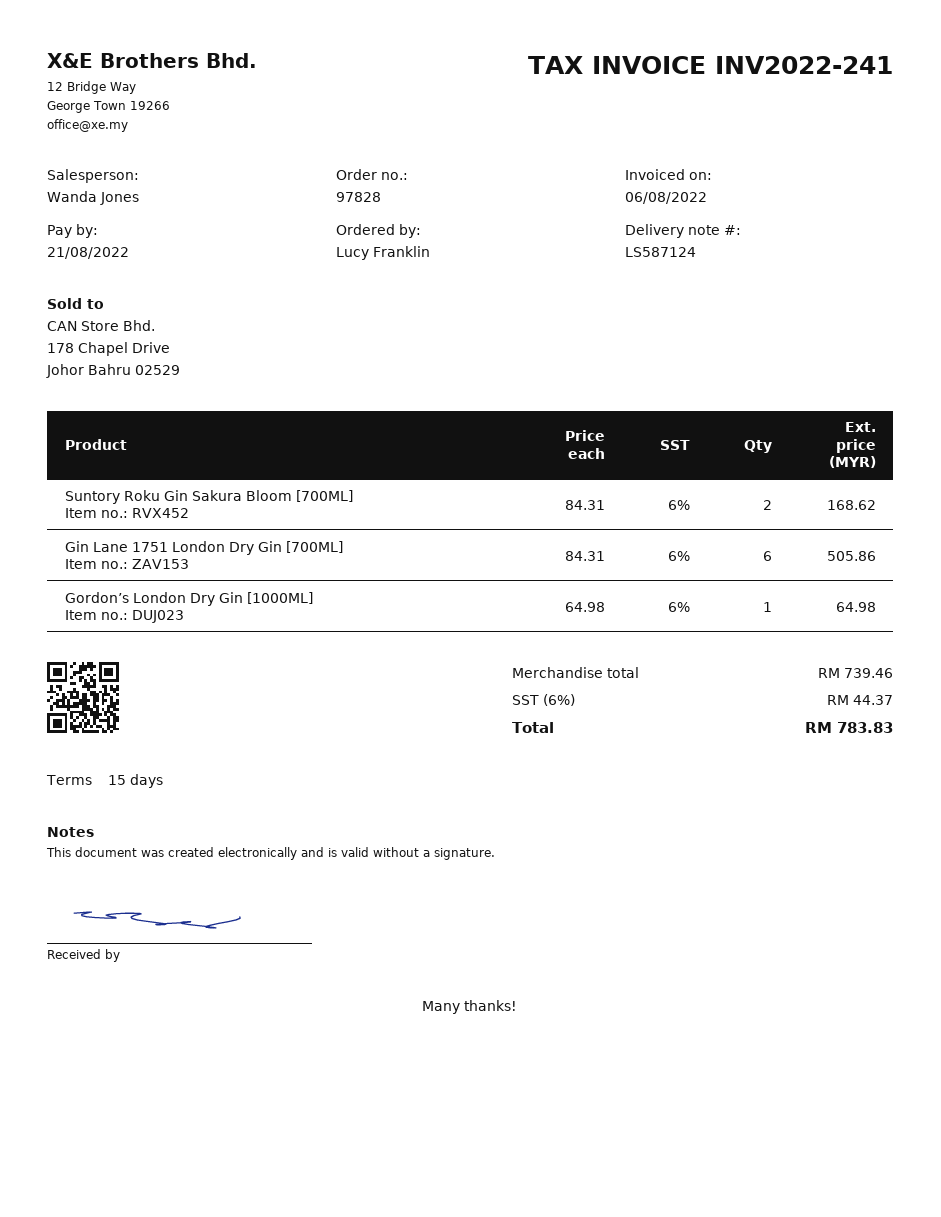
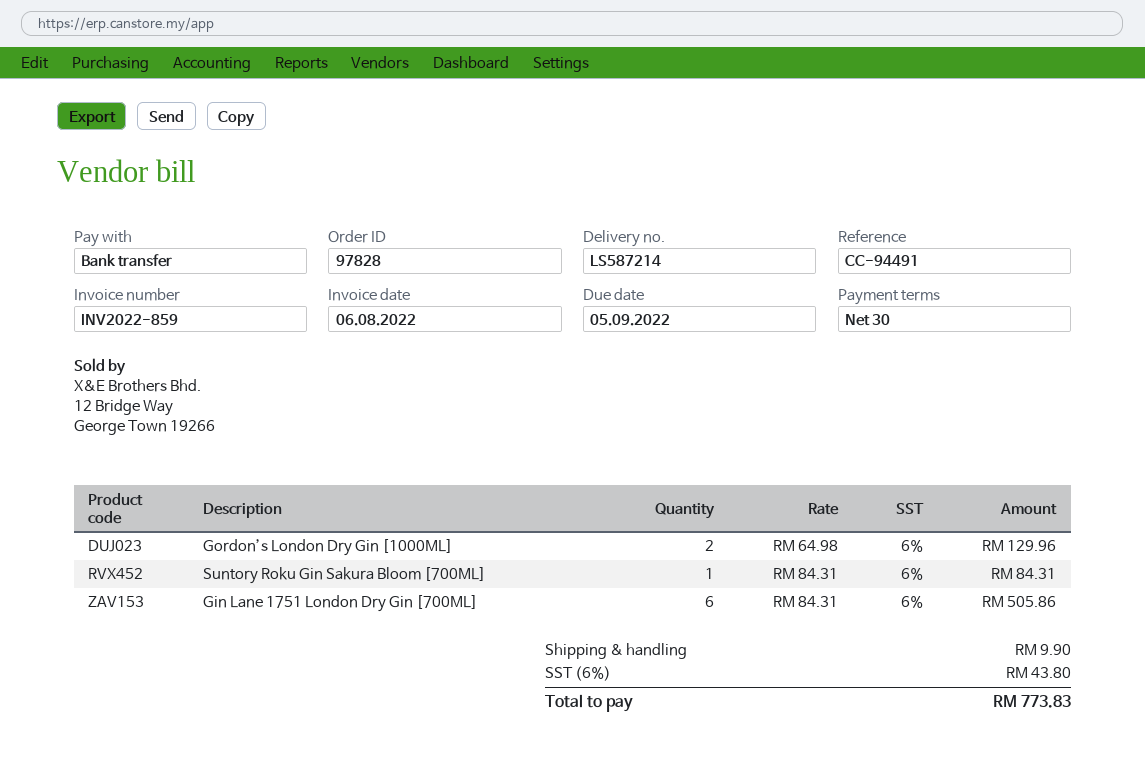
delivery note number: LS587124 -> LS587214
invoice number: INV2022-241 -> INV2022-859
payment terms: 15 days -> 30 days
due date: 2022-08-21 -> 2022-09-05
Suntory Roku Gin Sakura Bloom [700ML]: 2 x 84.31 = 168.62 -> 1 x 84.31 = 84.31
Gordon’s London Dry Gin [1000ML]: 1 x 64.98 = 64.98 -> 2 x 64.98 = 129.96
shipping: none -> 9.90
tax: 6% = 44.37 -> 6% = 43.80
total: 783.83 -> 773.83

